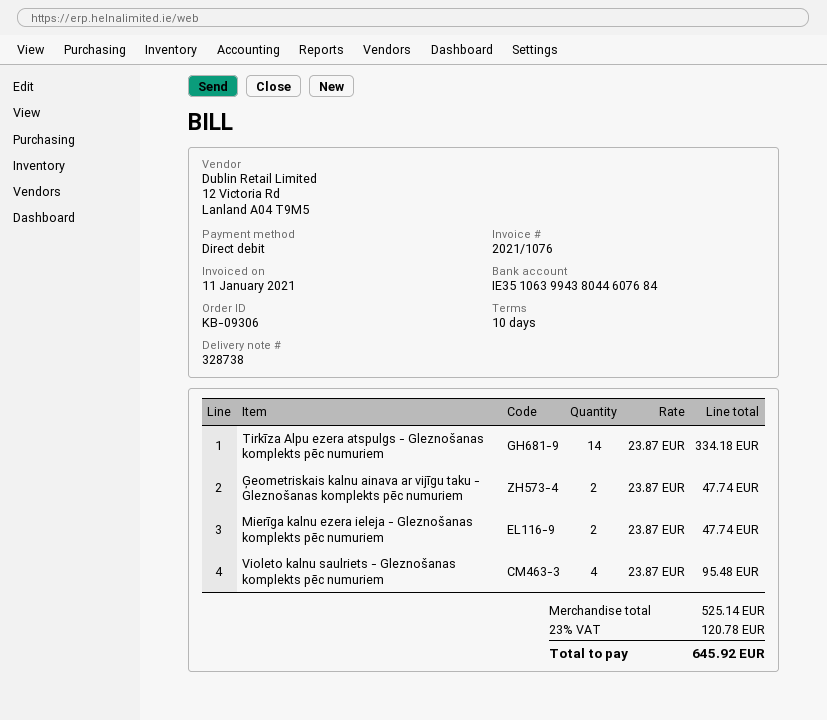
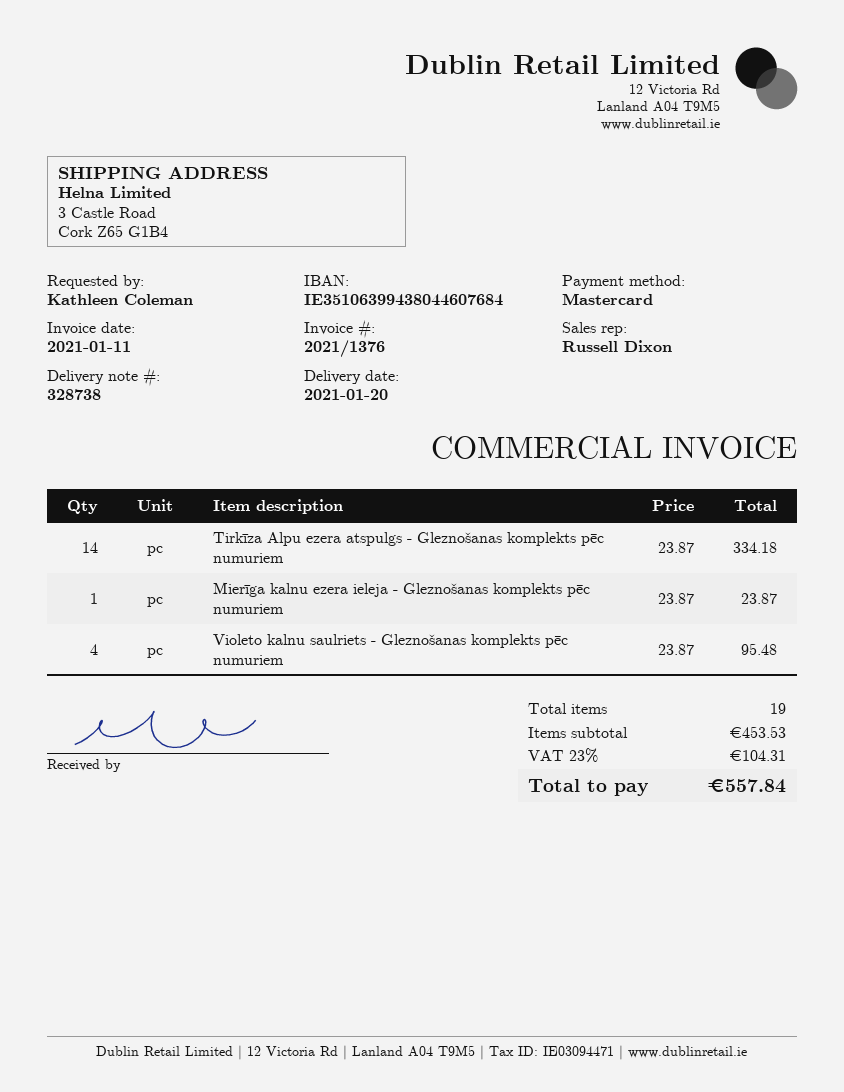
invoice number: 2021/1076 -> 2021/1376
payment method: direct debit -> Mastercard
Ģeometriskais kalnu ainava ar vijīgu taku - Gleznošanas komplekts pēc numuriem: 2 x 23.87 = 47.74 -> none
Mierīga kalnu ezera ieleja - Gleznošanas komplekts pēc numuriem: 2 x 23.87 = 47.74 -> 1 x 23.87 = 23.87
subtotal: 525.14 -> 453.53
tax: 23% = 120.78 -> 23% = 104.31
total: 645.92 -> 557.84

